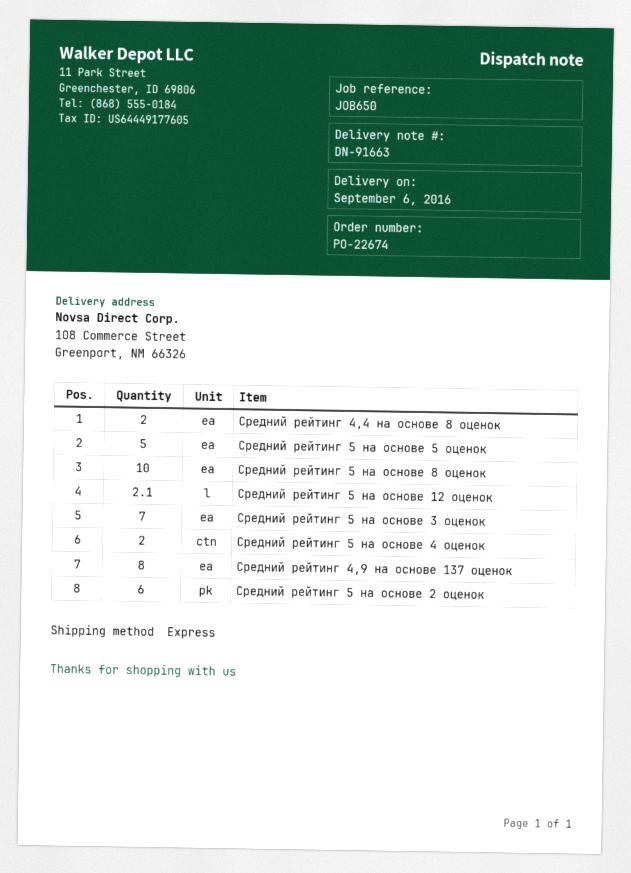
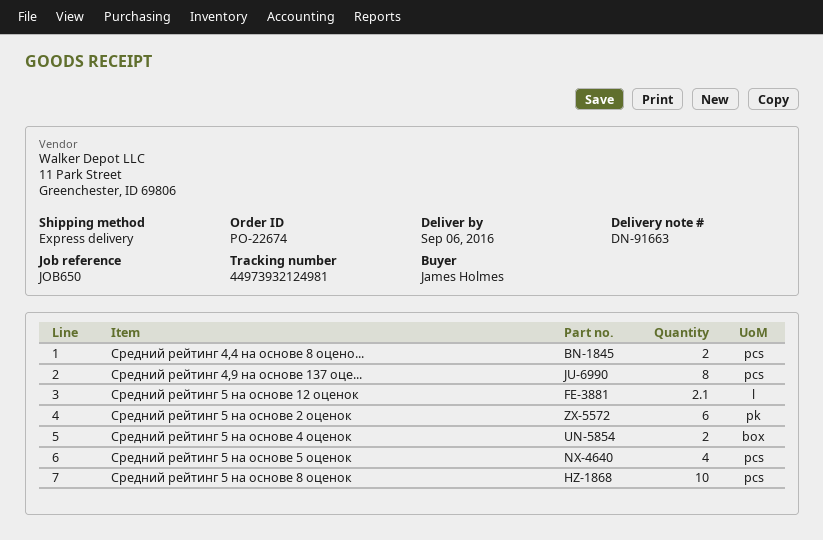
Средний рейтинг 5 на основе 5 оценок: 5 -> 4
Средний рейтинг 5 на основе 3 оценок: 7 -> none

